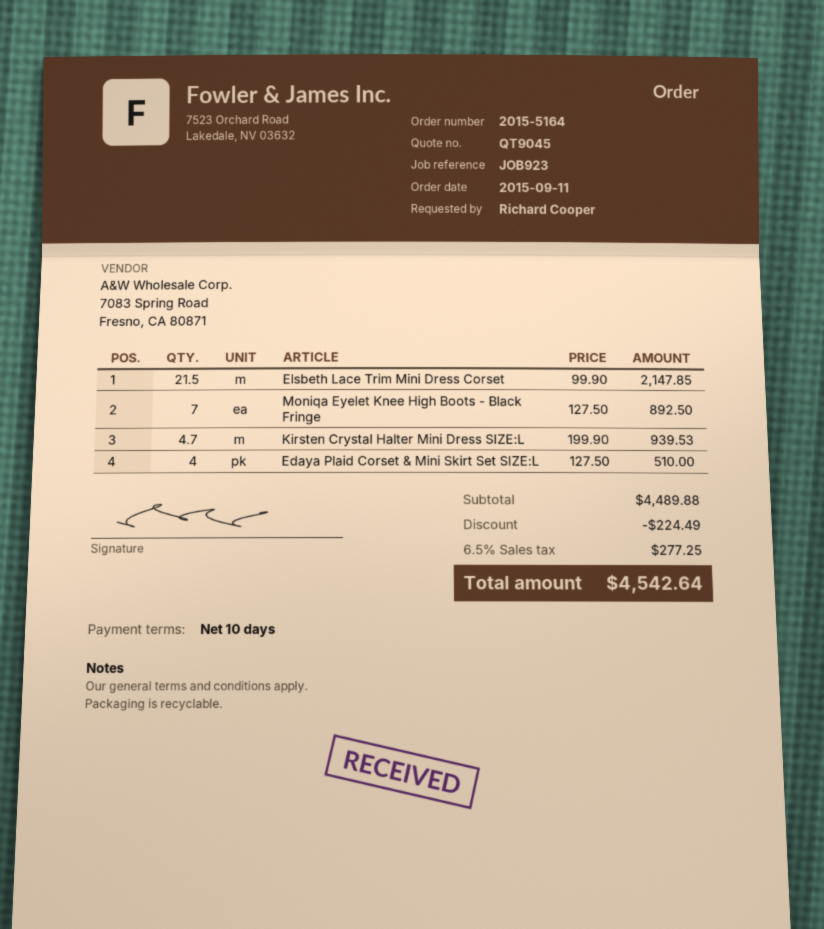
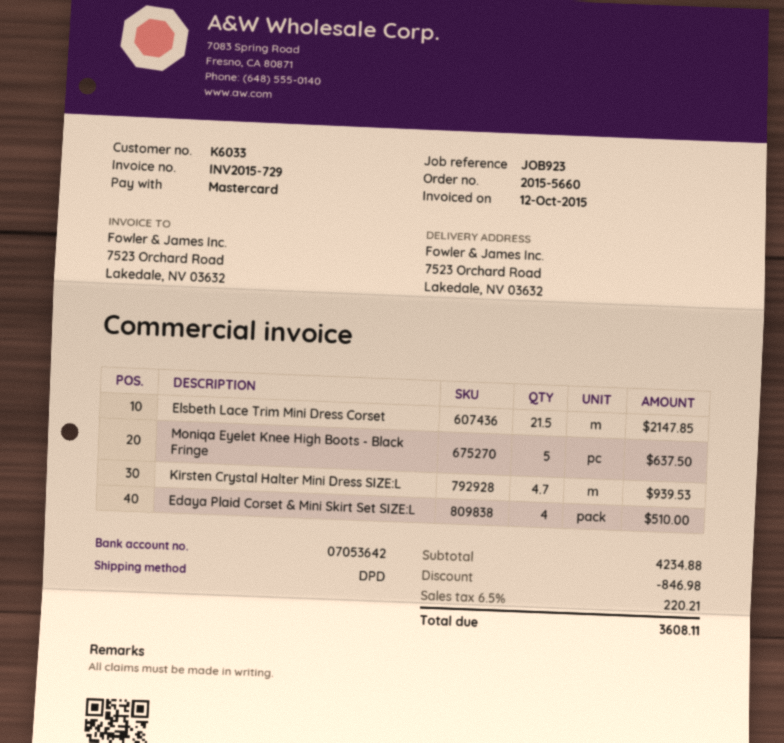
order number: 2015-5164 -> 2015-5660
Moniqa Eyelet Knee High Boots - Black Fringe: 7 for 892.50 -> 5 for 637.50
subtotal: 4489.88 -> 4234.88
discount: 224.49 -> 846.98
tax: 6.5% = 277.25 -> 6.5% = 220.21
total: 4542.64 -> 3608.11

